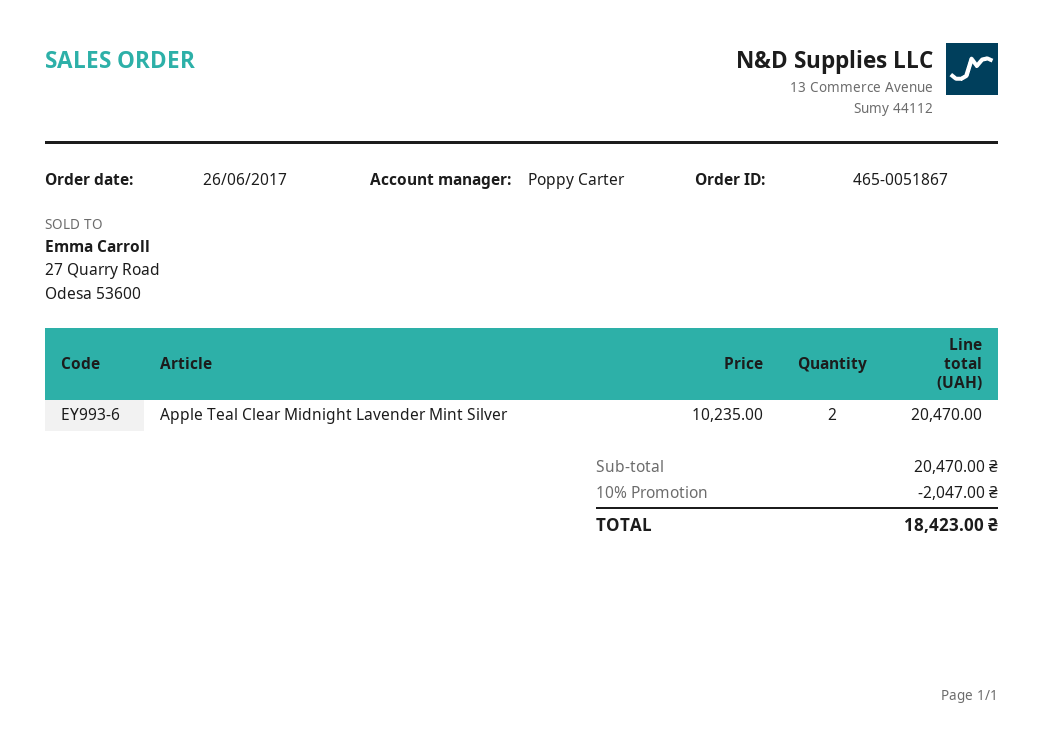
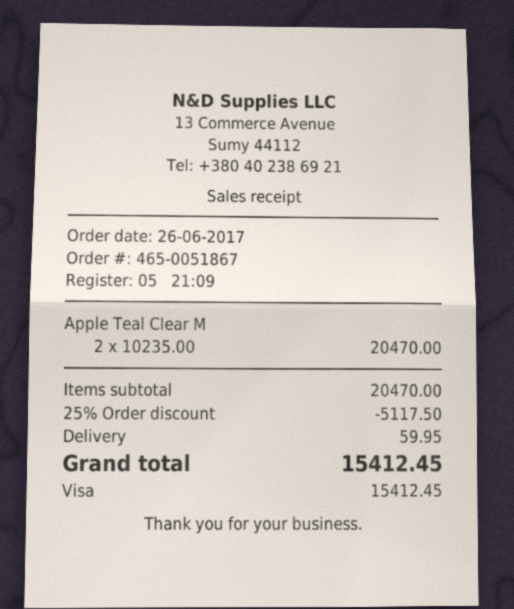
discount: 10% = 2047.00 -> 25% = 5117.50
shipping: none -> 59.95
total: 18423.00 -> 15412.45

